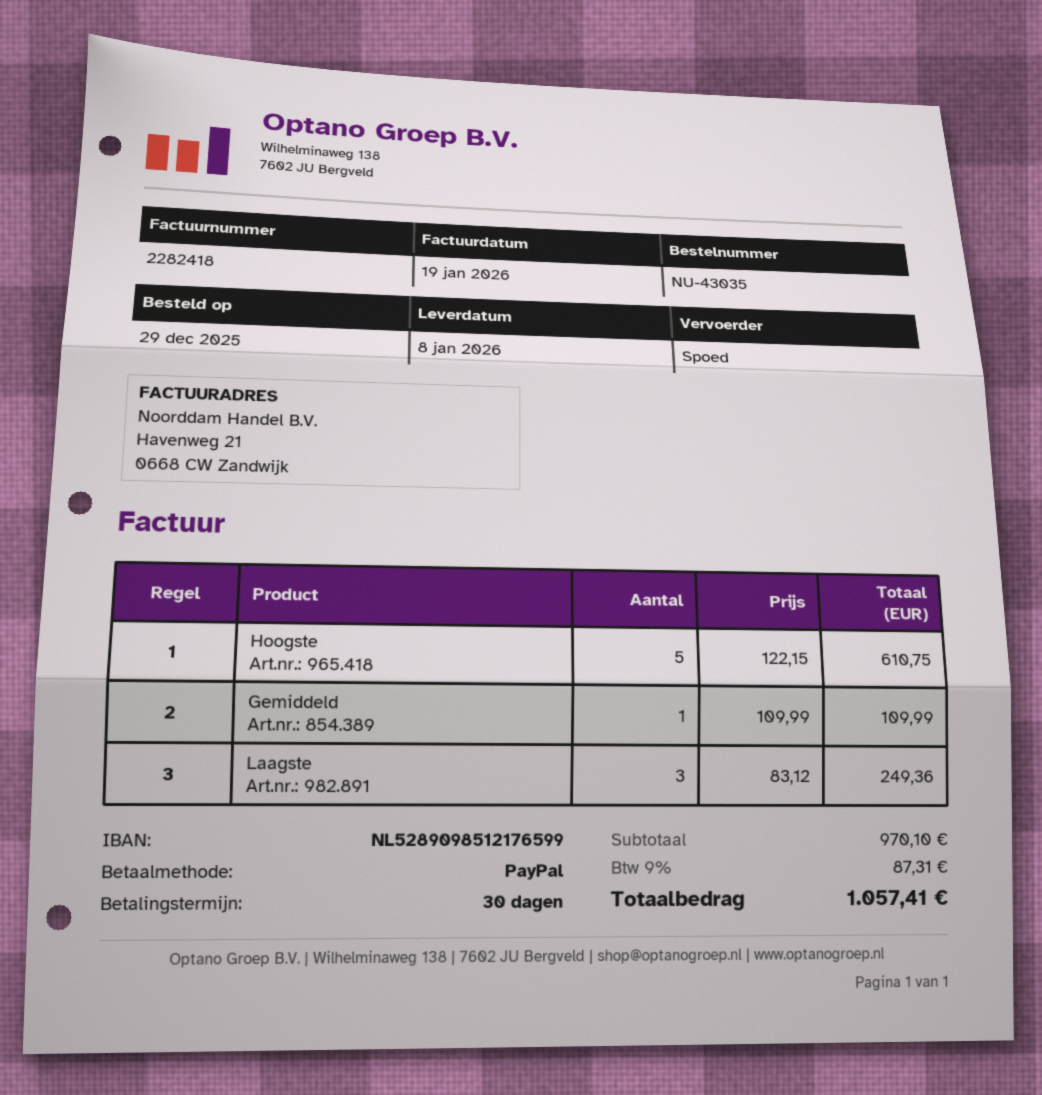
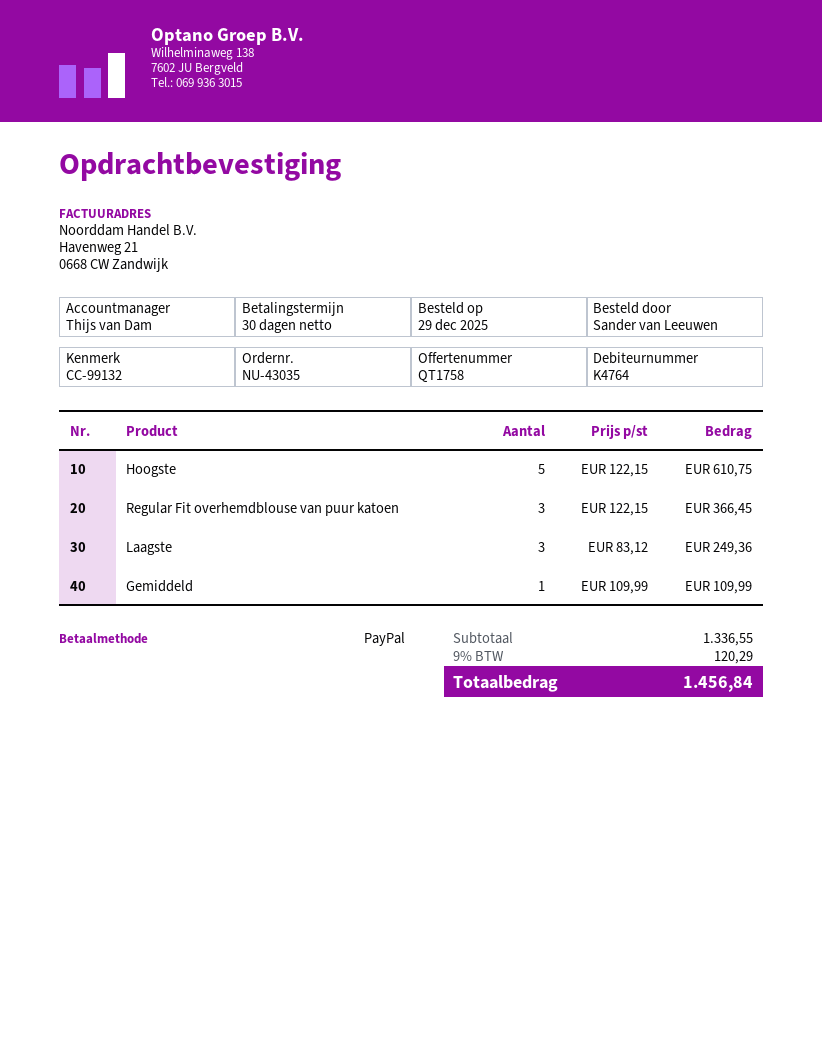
Regular Fit overhemdblouse van puur katoen: none -> 3 x 122.15 = 366.45
subtotal: 970.10 -> 1336.55
tax: 9% = 87.31 -> 9% = 120.29
total: 1057.41 -> 1456.84

